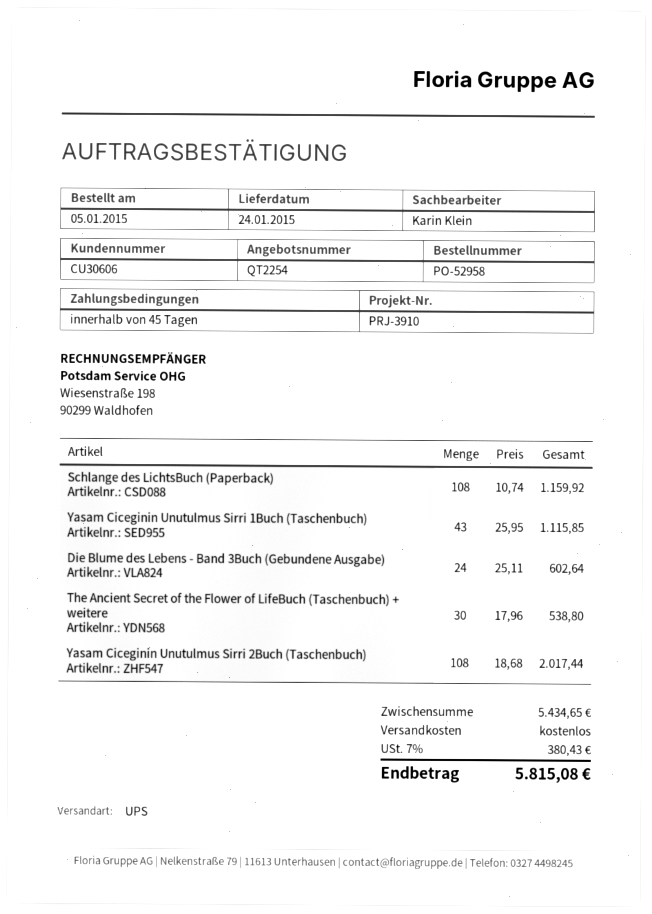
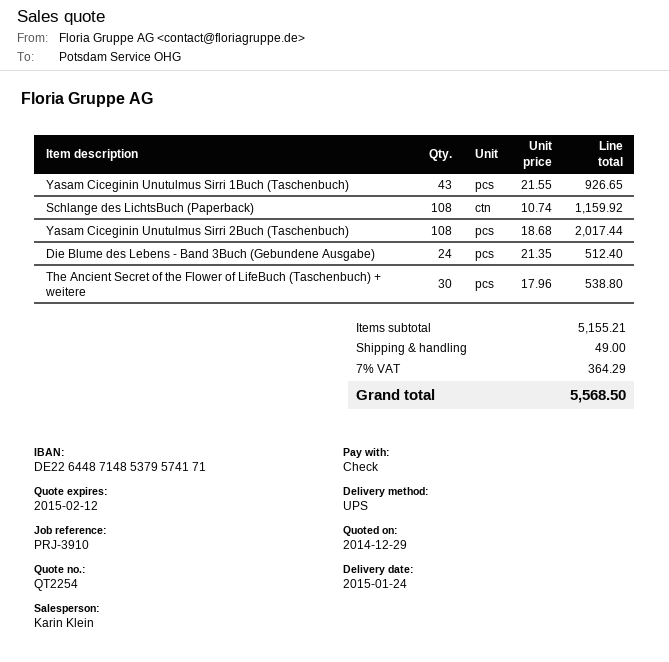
Yasam Ciceginin Unutulmus Sirri 1Buch (Taschenbuch): 43 x 25.95 = 1115.85 -> 43 x 21.55 = 926.65
Die Blume des Lebens - Band 3Buch (Gebundene Ausgabe): 24 x 25.11 = 602.64 -> 24 x 21.35 = 512.40
subtotal: 5434.65 -> 5155.21
shipping: 0.00 -> 49.00
tax: 7% = 380.43 -> 7% = 364.29
total: 5815.08 -> 5568.50

